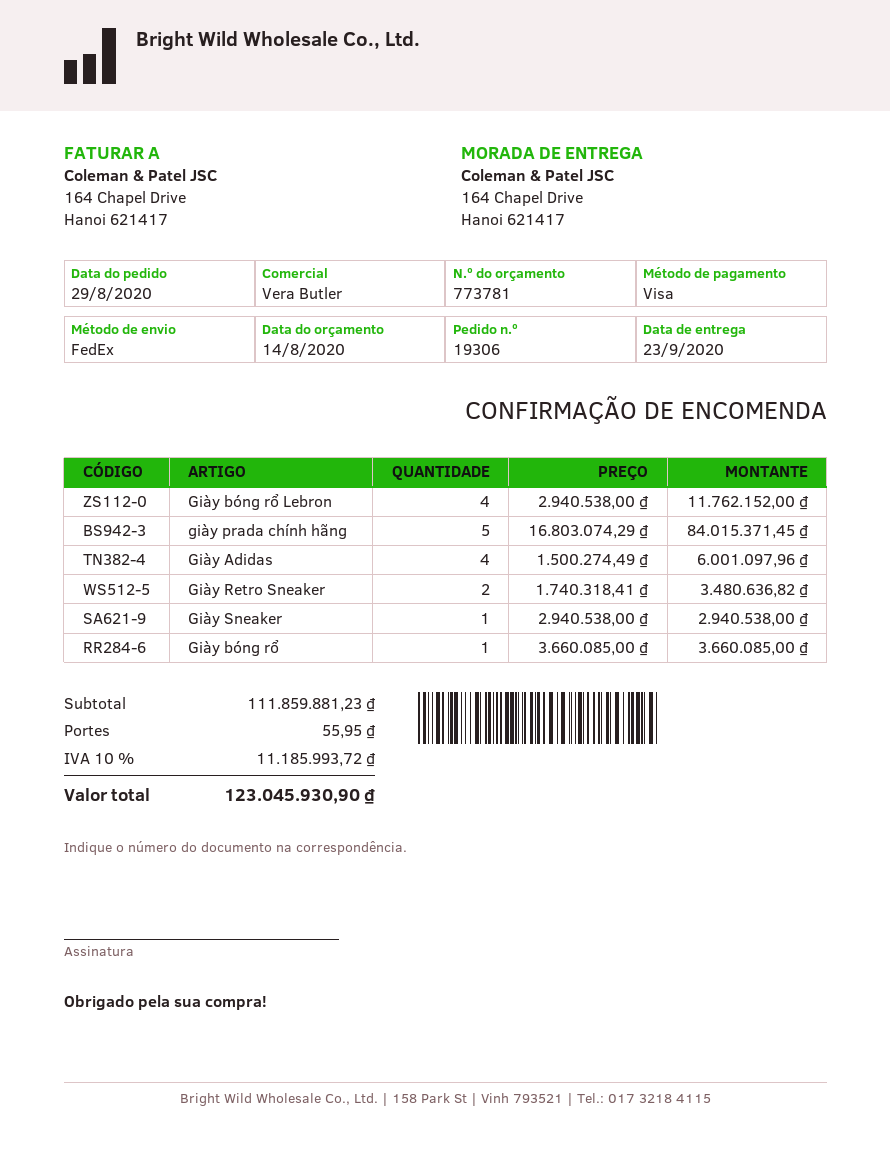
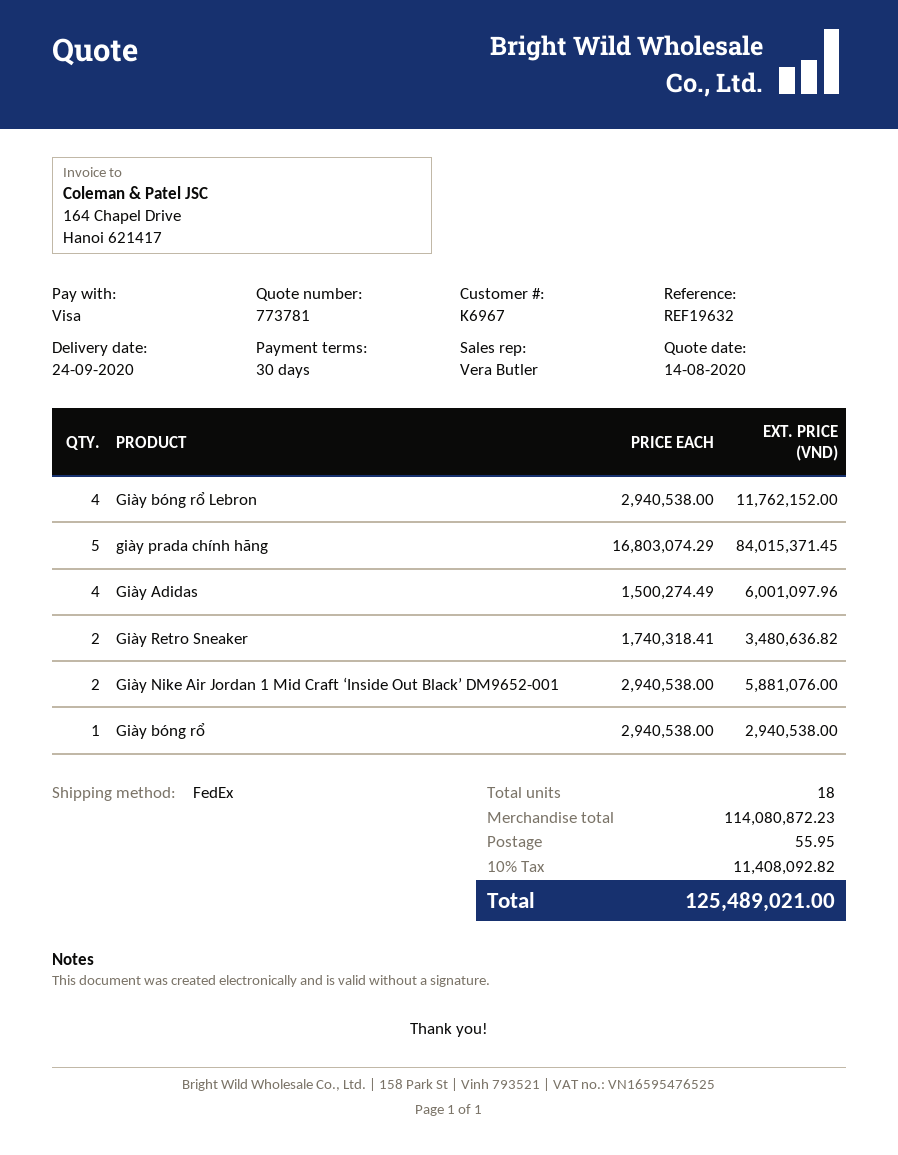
delivery date: 2020-09-23 -> 2020-09-24
Giày Sneaker: 1 x 2940538.00 = 2940538.00 -> none
Giày bóng rổ: 1 x 3660085.00 = 3660085.00 -> 1 x 2940538.00 = 2940538.00
Giày Nike Air Jordan 1 Mid Craft ‘Inside Out Black’ DM9652-001: none -> 2 x 2940538.00 = 5881076.00
subtotal: 111859881.23 -> 114080872.23
tax: 10% = 11185993.72 -> 10% = 11408092.82
total: 123045930.90 -> 125489021.00

